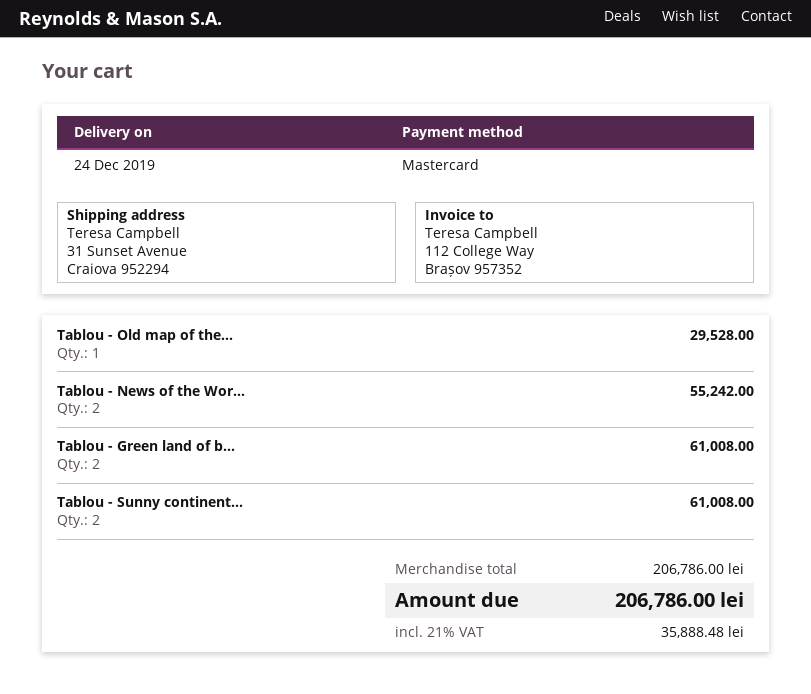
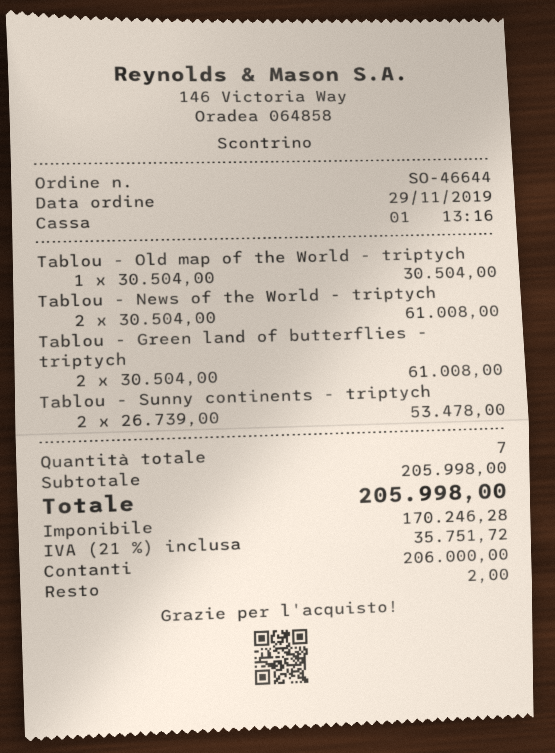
payment method: Mastercard -> cash
Tablou - Old map of the...: 1 for 29528.00 -> 1 for 30504.00
Tablou - News of the Wor...: 2 for 55242.00 -> 2 for 61008.00
Tablou - Sunny continent...: 2 for 61008.00 -> 2 for 53478.00
subtotal: 206786.00 -> 205998.00
tax: 21% = 35888.48 -> 21% = 35751.72
total: 206786.00 -> 205998.00

